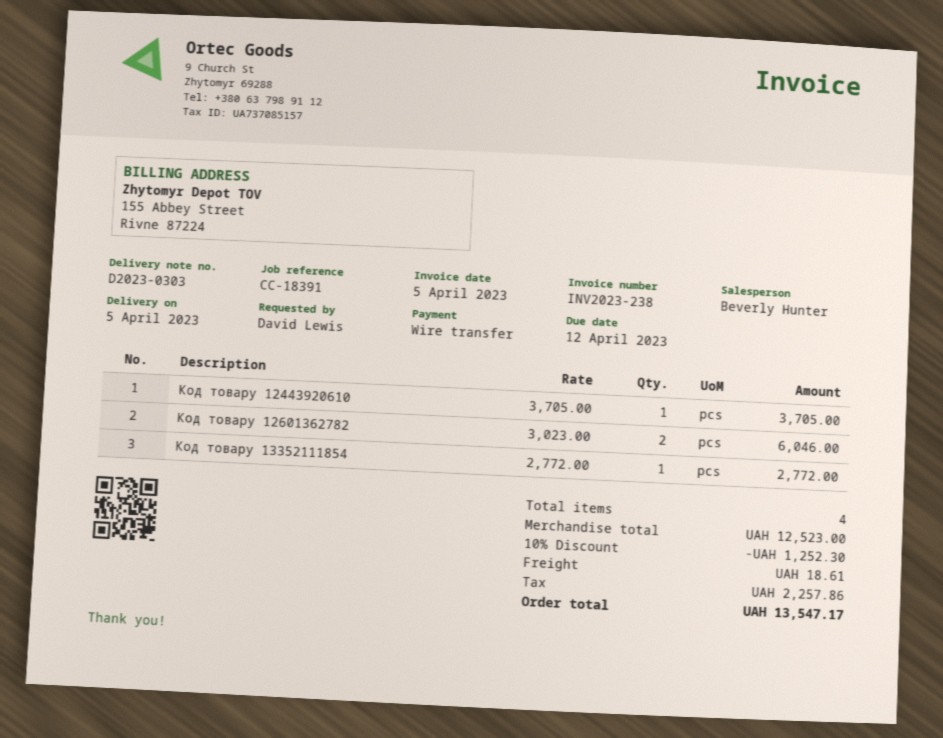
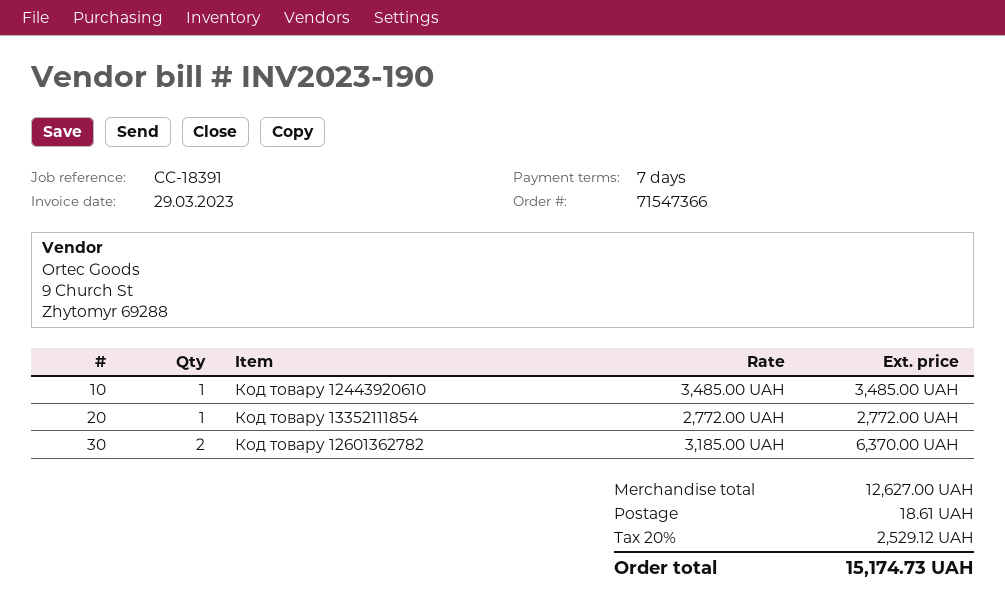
invoice number: INV2023-238 -> INV2023-190
invoice date: 2023-04-05 -> 2023-03-29
Код товару 12443920610: 1 x 3705.00 = 3705.00 -> 1 x 3485.00 = 3485.00
Код товару 12601362782: 2 x 3023.00 = 6046.00 -> 2 x 3185.00 = 6370.00
subtotal: 12523.00 -> 12627.00
discount: 10% = 1252.30 -> none
tax: 2257.86 -> 2529.12
total: 13547.17 -> 15174.73

